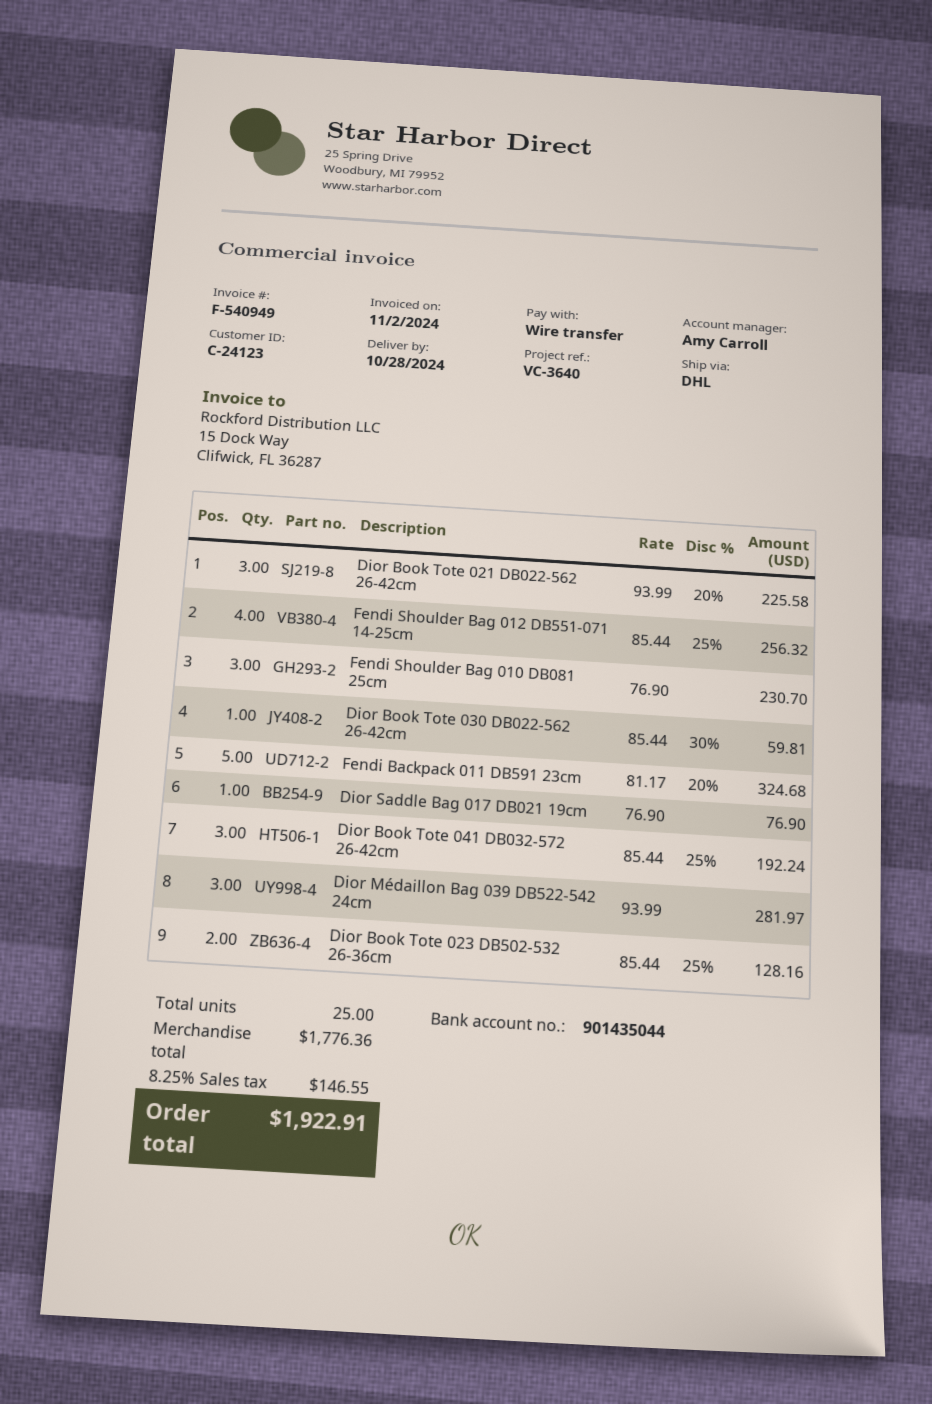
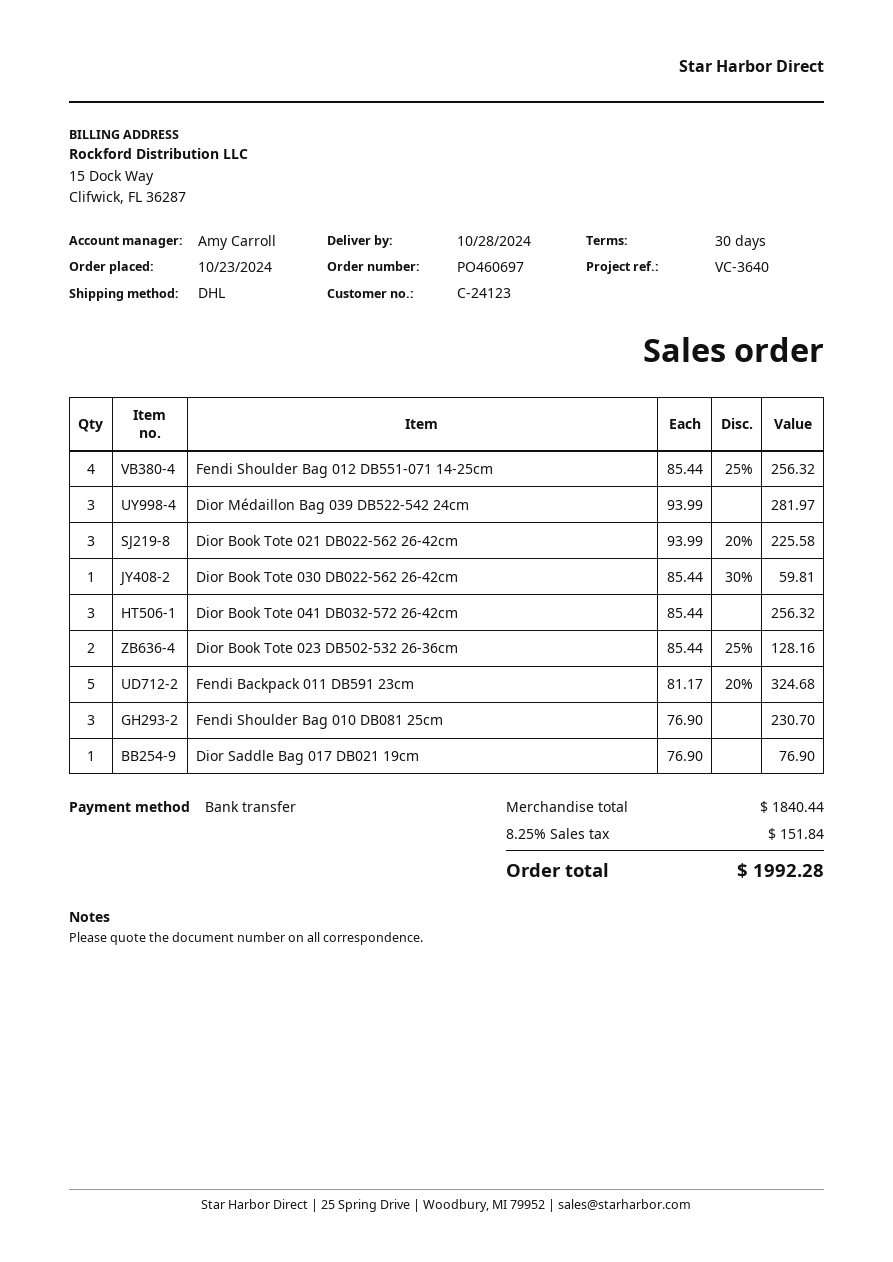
Dior Book Tote 041 DB032-572 26-42cm: 3 x 85.44 - 25% = 192.24 -> 3 x 85.44 = 256.32
subtotal: 1776.36 -> 1840.44
tax: 8.25% = 146.55 -> 8.25% = 151.84
total: 1922.91 -> 1992.28

